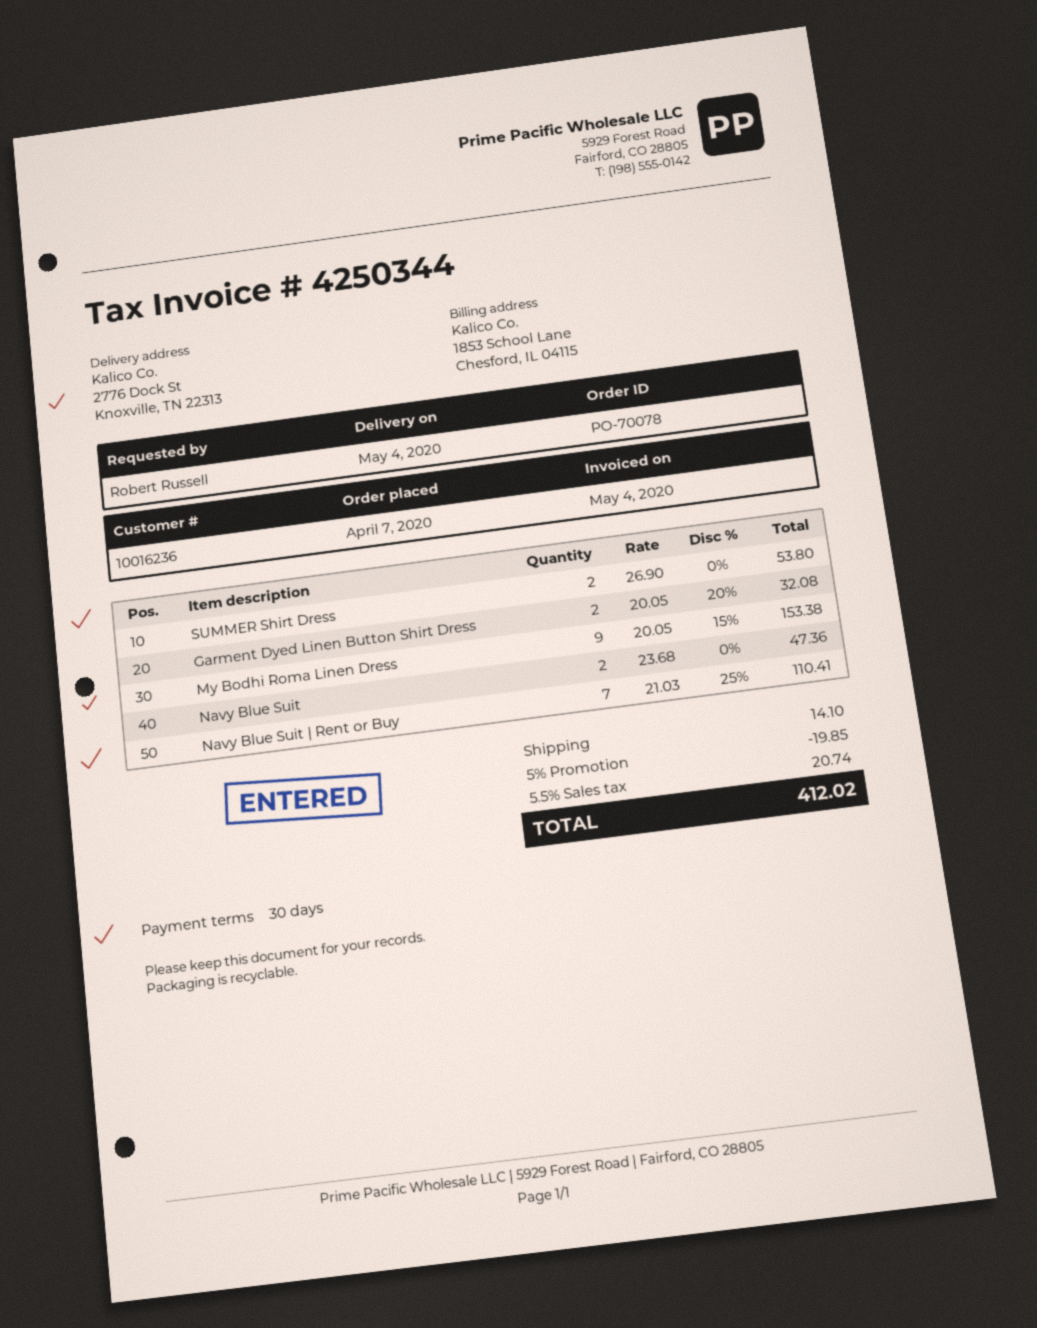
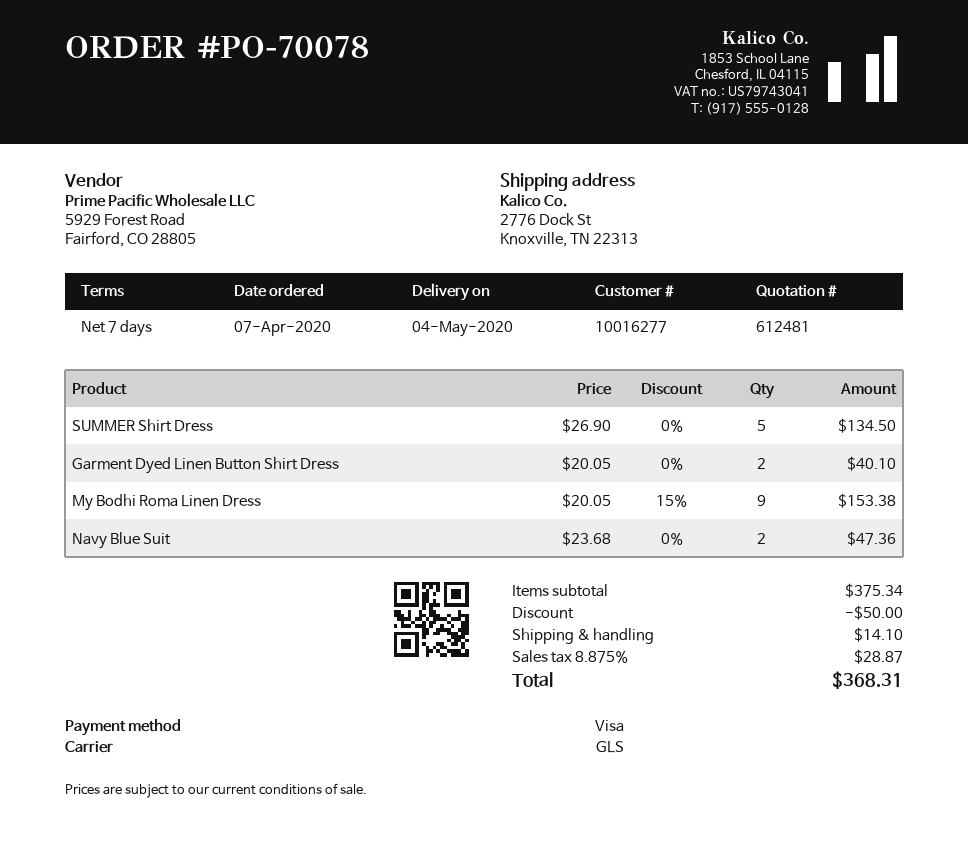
payment terms: 30 days -> 7 days
customer number: 10016236 -> 10016277
SUMMER Shirt Dress: 2 x 26.90 = 53.80 -> 5 x 26.90 = 134.50
Garment Dyed Linen Button Shirt Dress: 2 x 20.05 - 20% = 32.08 -> 2 x 20.05 = 40.10
Navy Blue Suit | Rent or Buy: 7 x 21.03 - 25% = 110.41 -> none
discount: 19.85 -> 50.00
tax: 5.5% = 20.74 -> 8.875% = 28.87
total: 412.02 -> 368.31

